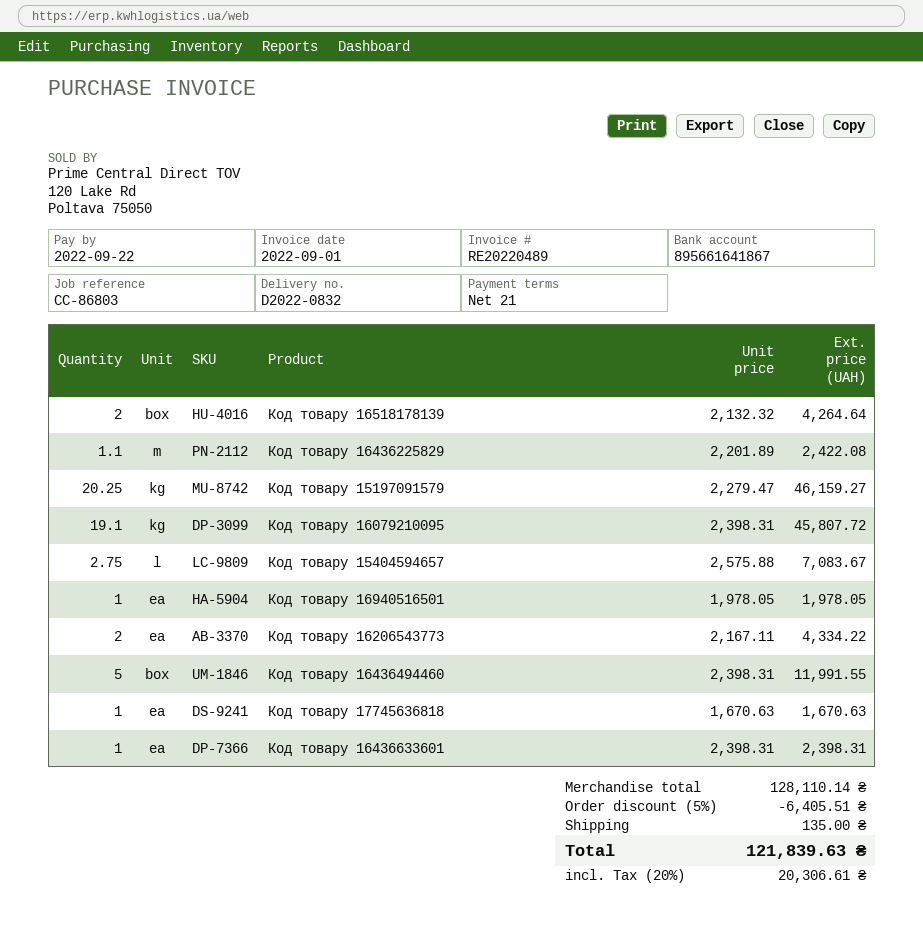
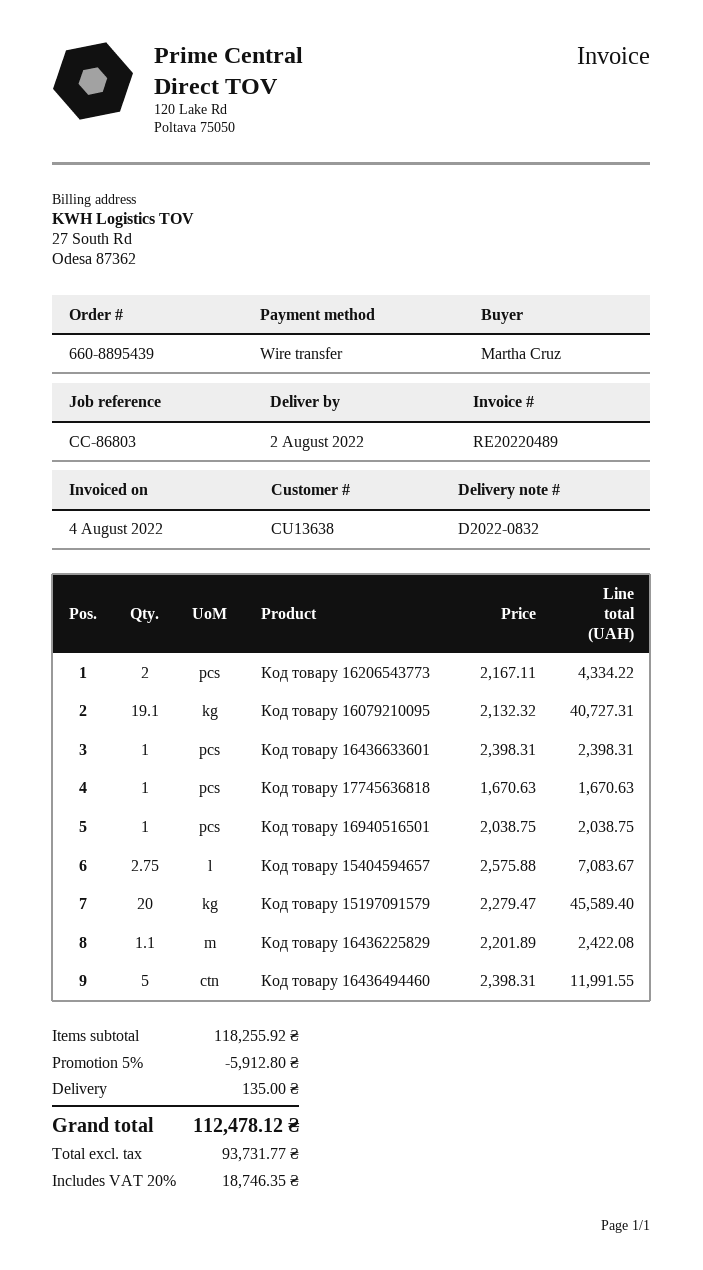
invoice date: 2022-09-01 -> 2022-08-04
Код товару 16518178139: 2 x 2132.32 = 4264.64 -> none
Код товару 15197091579: 20.25 x 2279.47 = 46159.27 -> 20 x 2279.47 = 45589.40
Код товару 16079210095: 19.1 x 2398.31 = 45807.72 -> 19.1 x 2132.32 = 40727.31
Код товару 16940516501: 1 x 1978.05 = 1978.05 -> 1 x 2038.75 = 2038.75
subtotal: 128110.14 -> 118255.92
discount: 5% = 6405.51 -> 5% = 5912.80
tax: 20% = 20306.61 -> 20% = 18746.35
total: 121839.63 -> 112478.12

